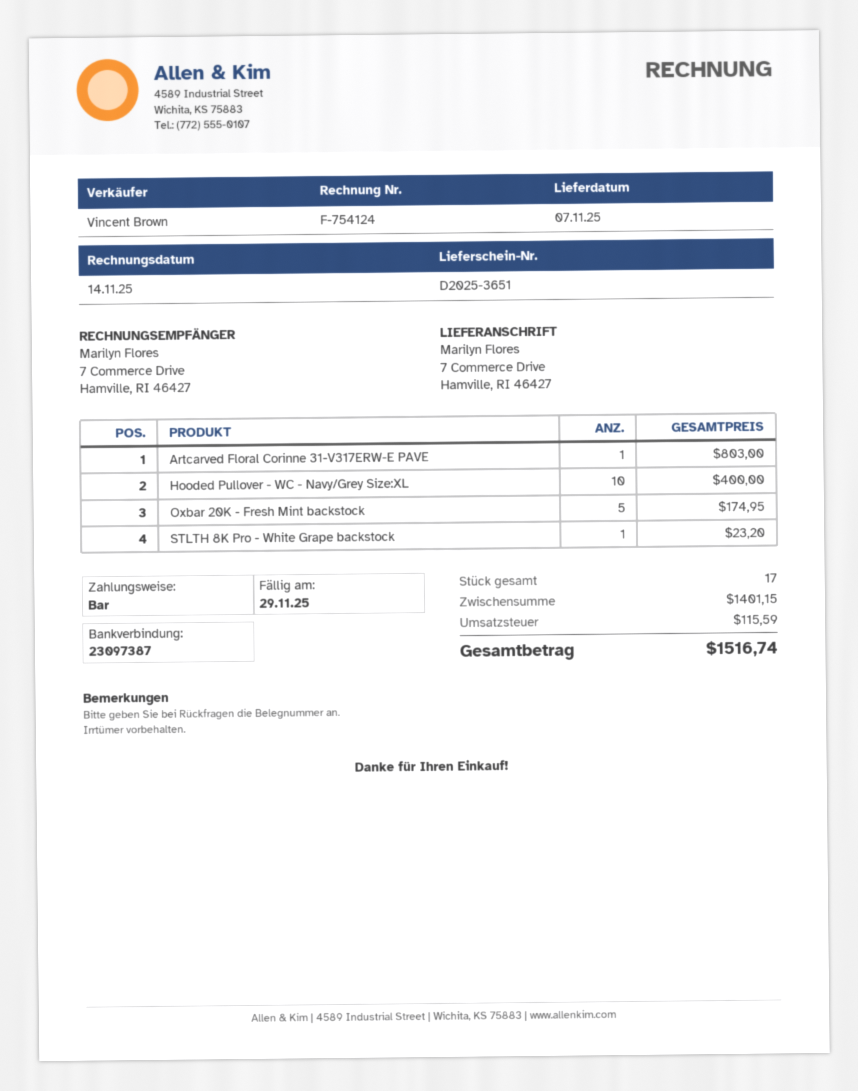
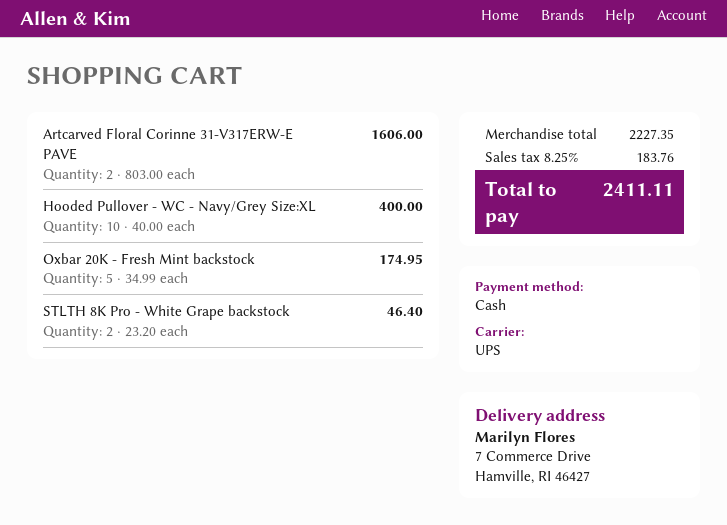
Artcarved Floral Corinne 31-V317ERW-E PAVE: 1 for 803.00 -> 2 for 1606.00
STLTH 8K Pro - White Grape backstock: 1 for 23.20 -> 2 for 46.40
subtotal: 1401.15 -> 2227.35
tax: 115.59 -> 183.76
total: 1516.74 -> 2411.11

